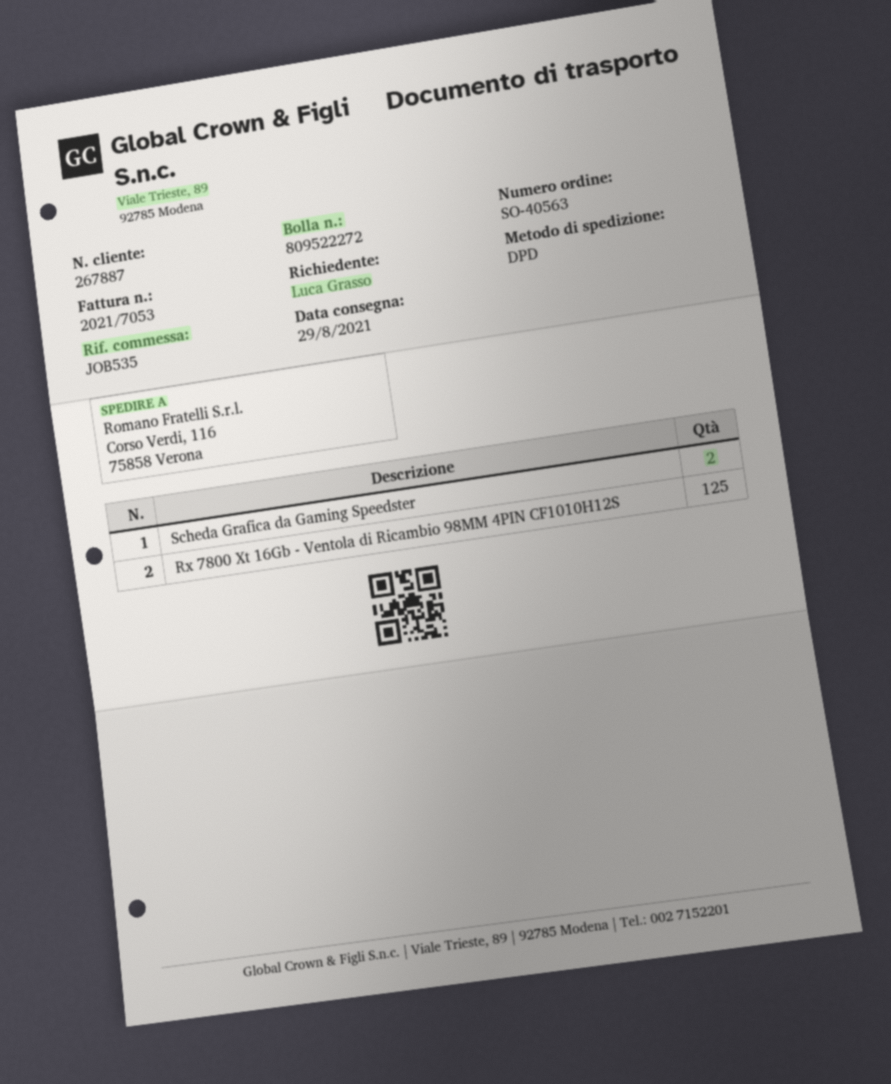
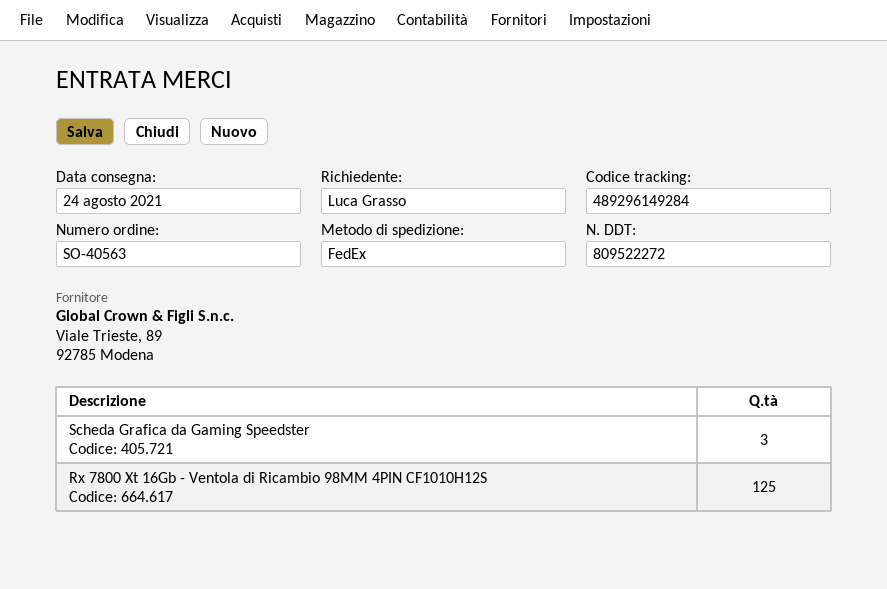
delivery date: 2021-08-29 -> 2021-08-24
shipping method: DPD -> FedEx
Scheda Grafica da Gaming Speedster: 2 -> 3

